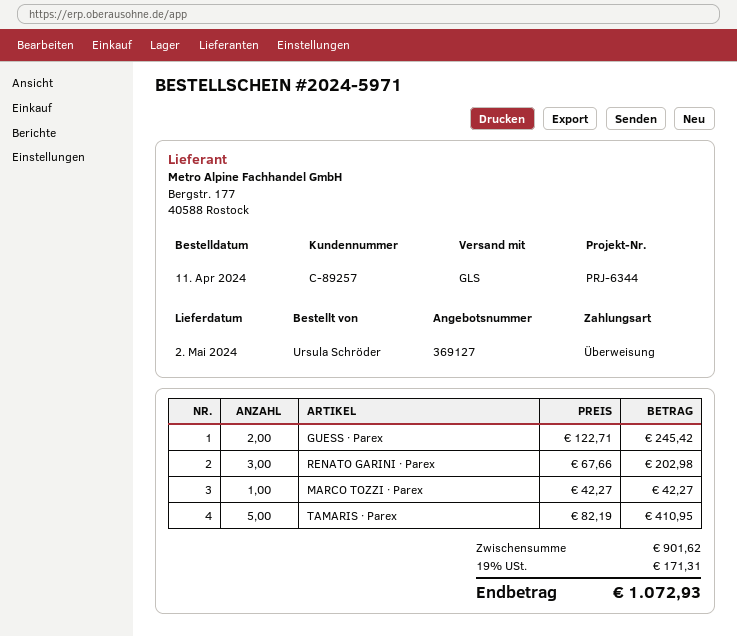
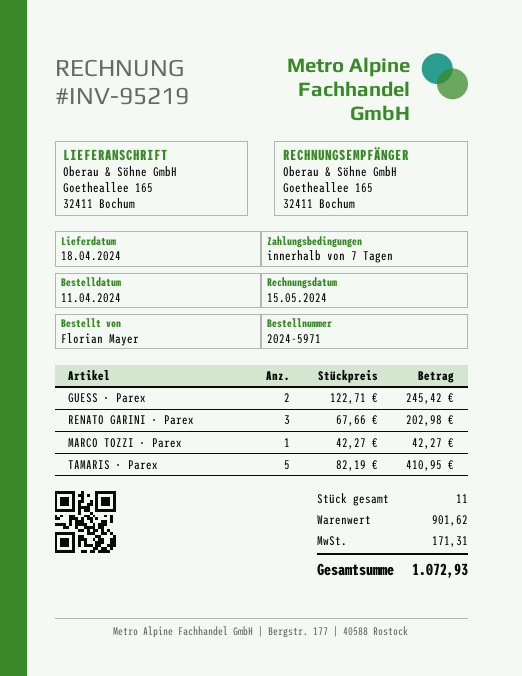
delivery date: 2024-05-02 -> 2024-04-18
ordered by: Ursula Schröder -> Florian Mayer

